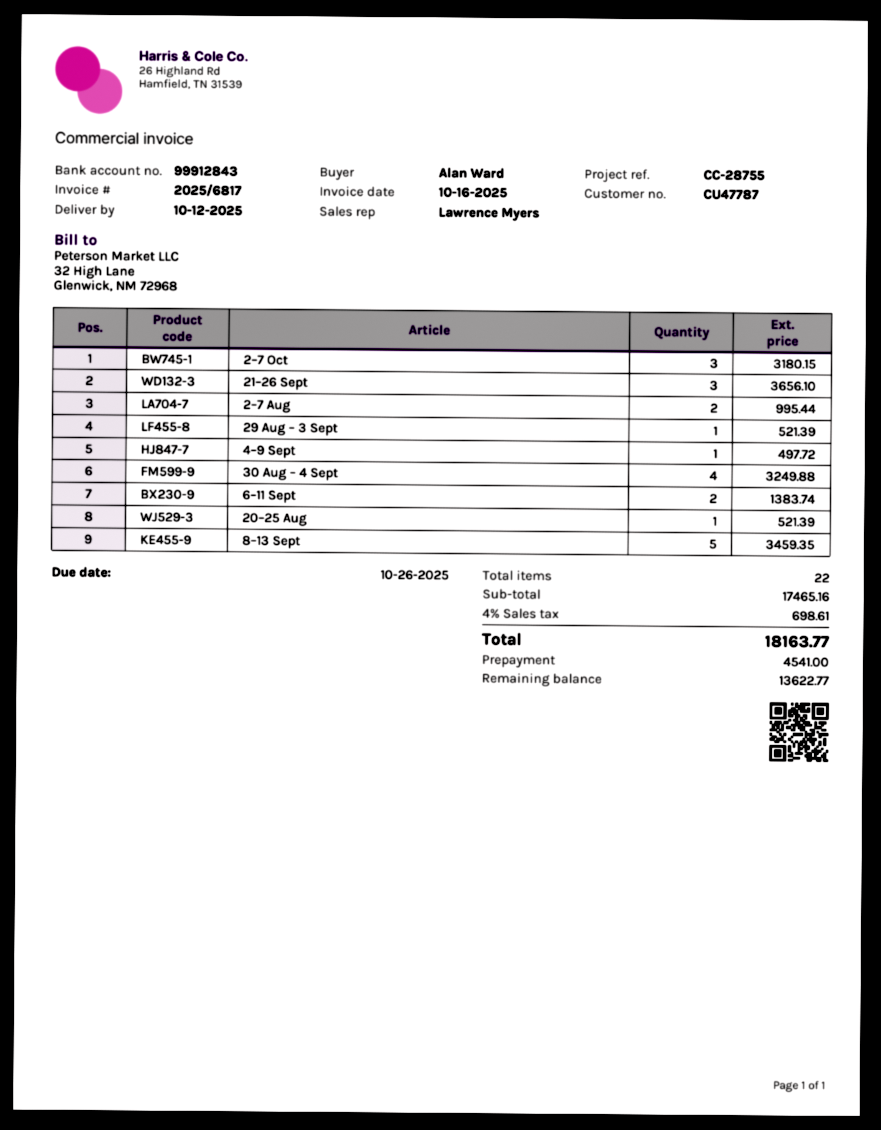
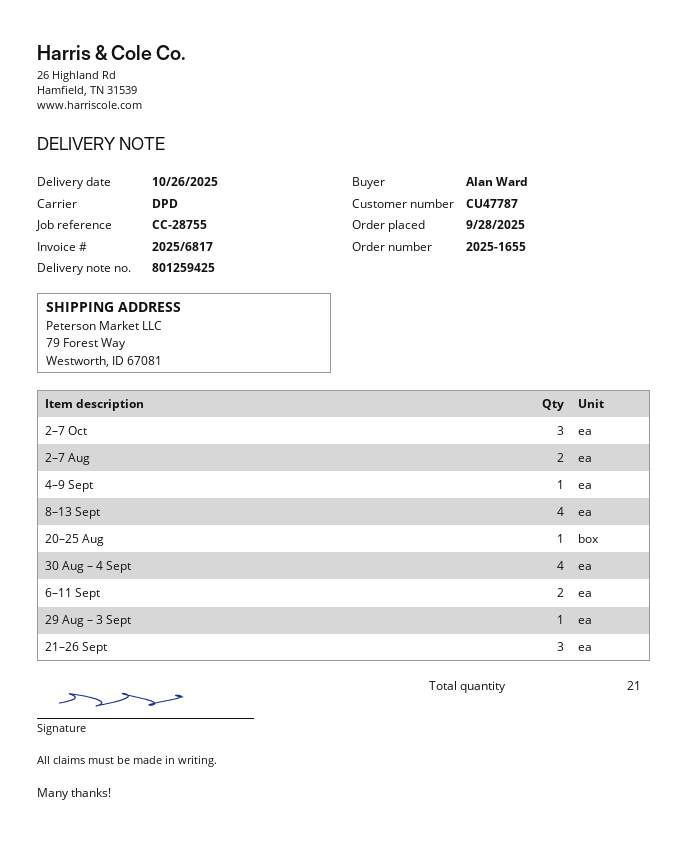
delivery date: 2025-10-12 -> 2025-10-26
8–13 Sept: 5 -> 4
total quantity: 22 -> 21

